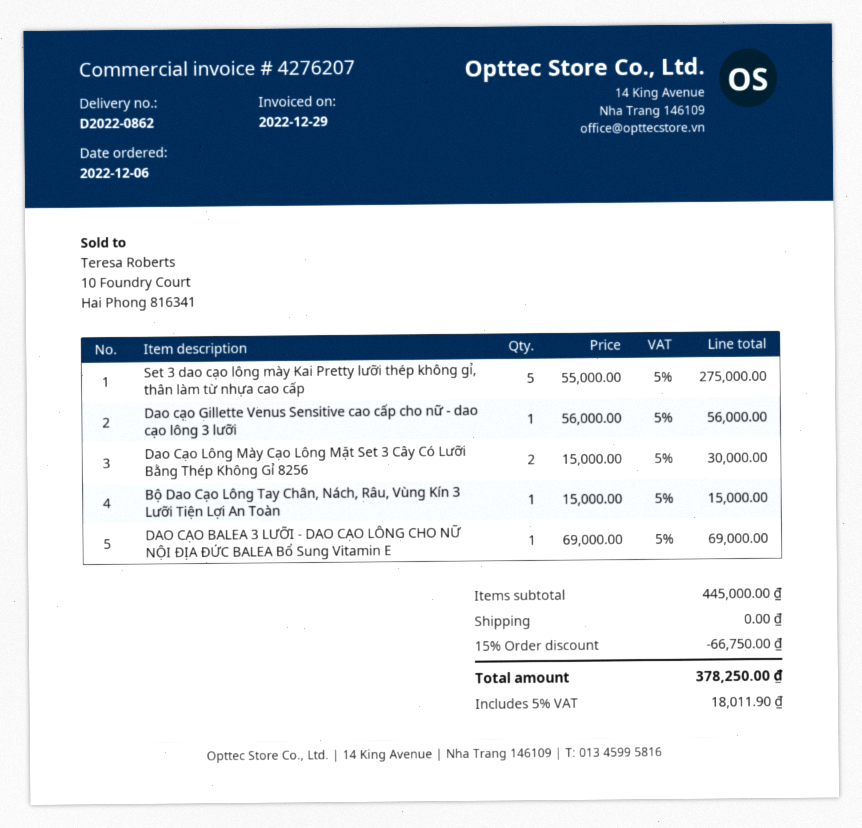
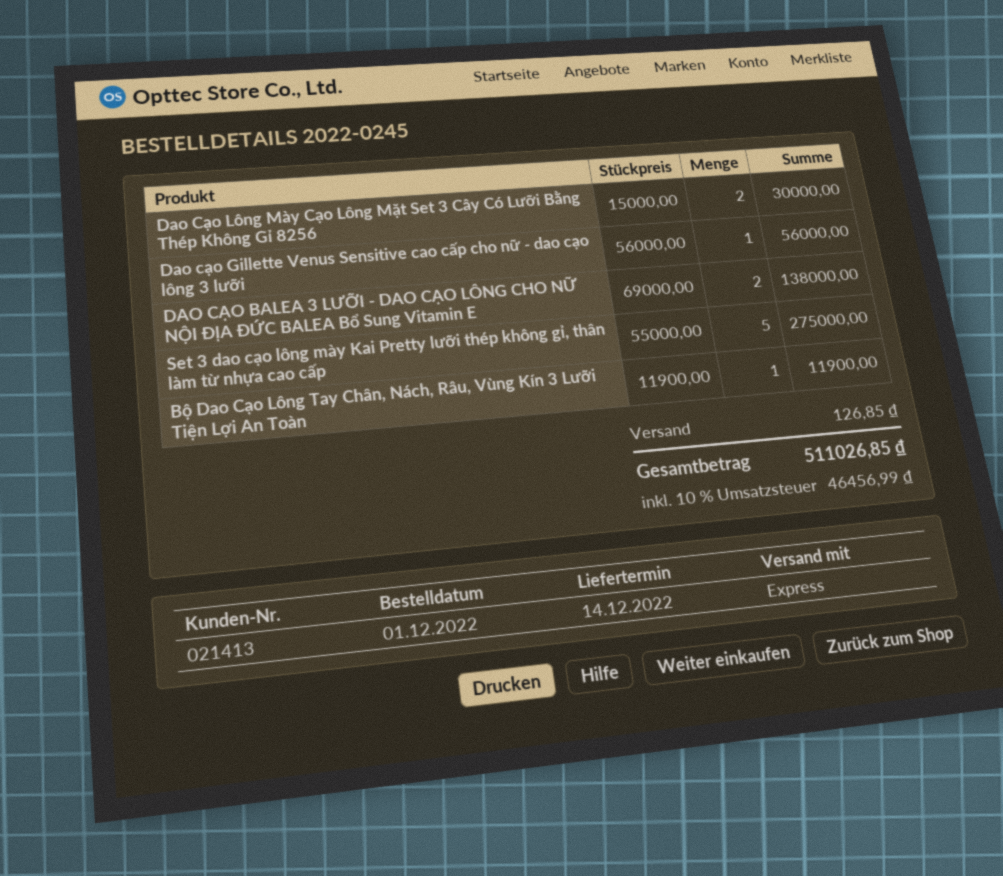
order date: 2022-12-06 -> 2022-12-01
Bộ Dao Cạo Lông Tay Chân, Nách, Râu, Vùng Kín 3 Lưỡi Tiện Lợi An Toàn: 1 x 15000.00 = 15000.00 -> 1 x 11900.00 = 11900.00
DAO CẠO BALEA 3 LƯỠI - DAO CẠO LÔNG CHO NỮ NỘI ĐỊA ĐỨC BALEA Bổ Sung Vitamin E: 1 x 69000.00 = 69000.00 -> 2 x 69000.00 = 138000.00
discount: 15% = 66750.00 -> none
shipping: 0.00 -> 126.85
tax: 5% = 18011.90 -> 10% = 46456.99
total: 378250.00 -> 511026.85

